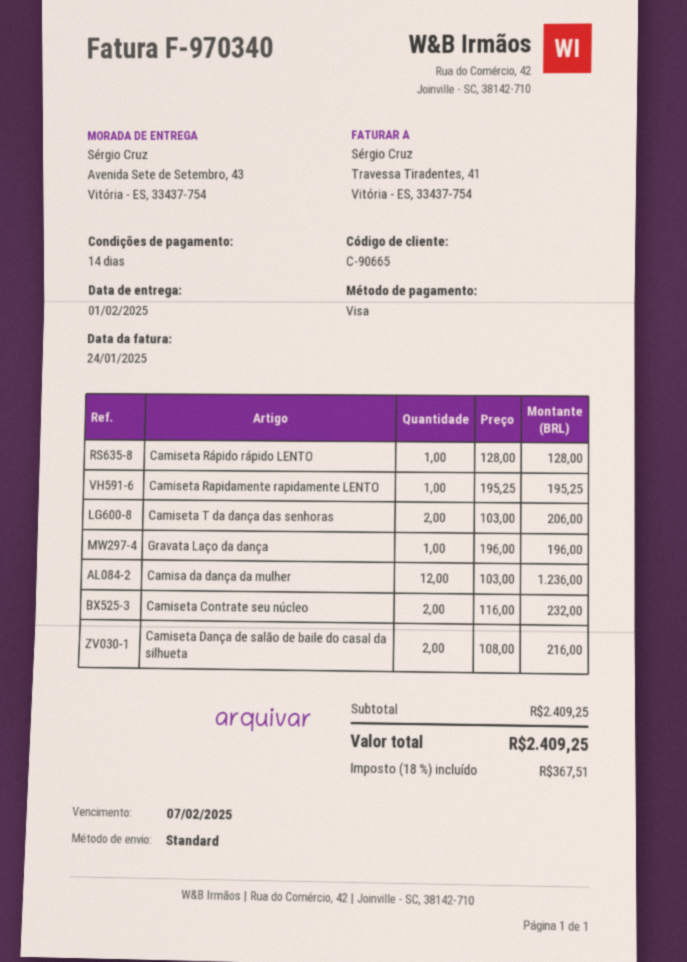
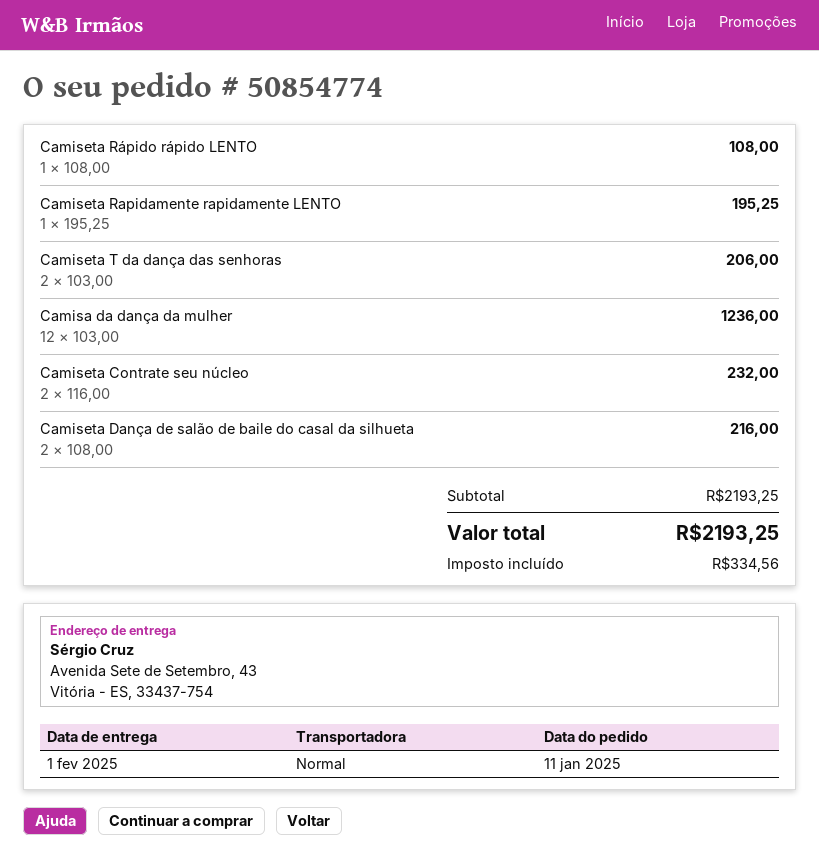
Camiseta Rápido rápido LENTO: 1 x 128.00 = 128.00 -> 1 x 108.00 = 108.00
Gravata Laço da dança: 1 x 196.00 = 196.00 -> none
subtotal: 2409.25 -> 2193.25
tax: 367.51 -> 334.56
total: 2409.25 -> 2193.25

